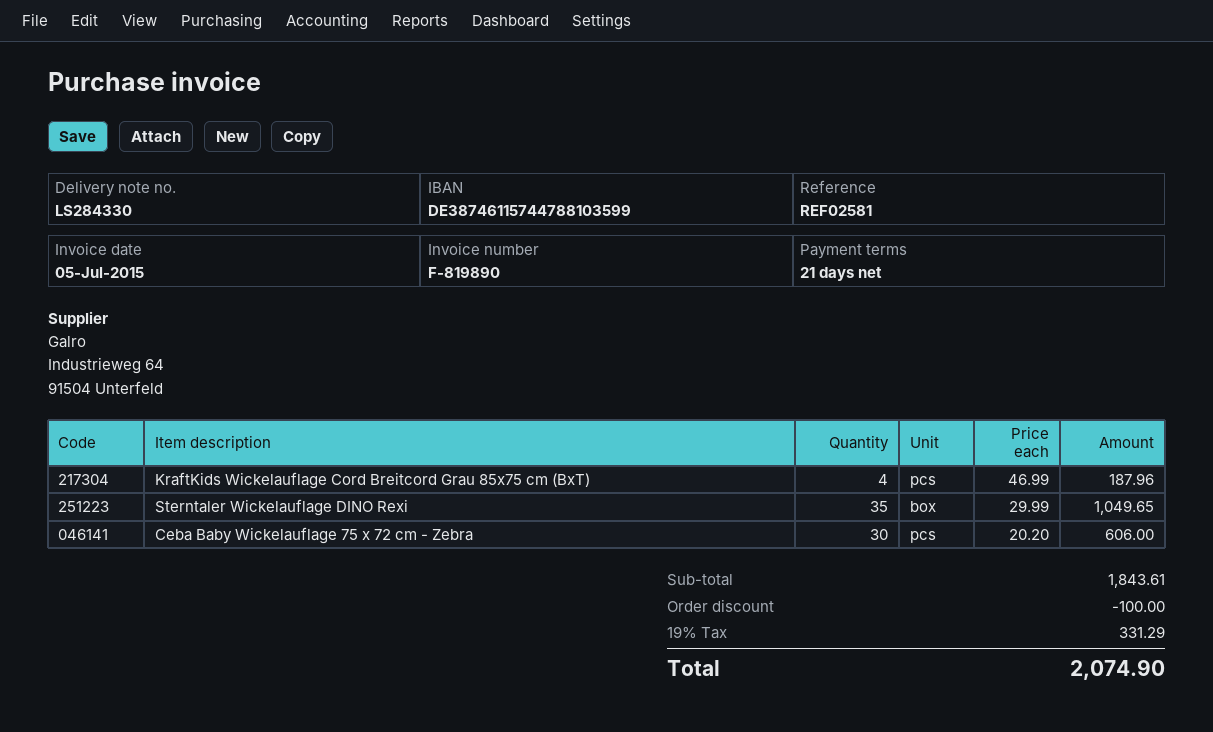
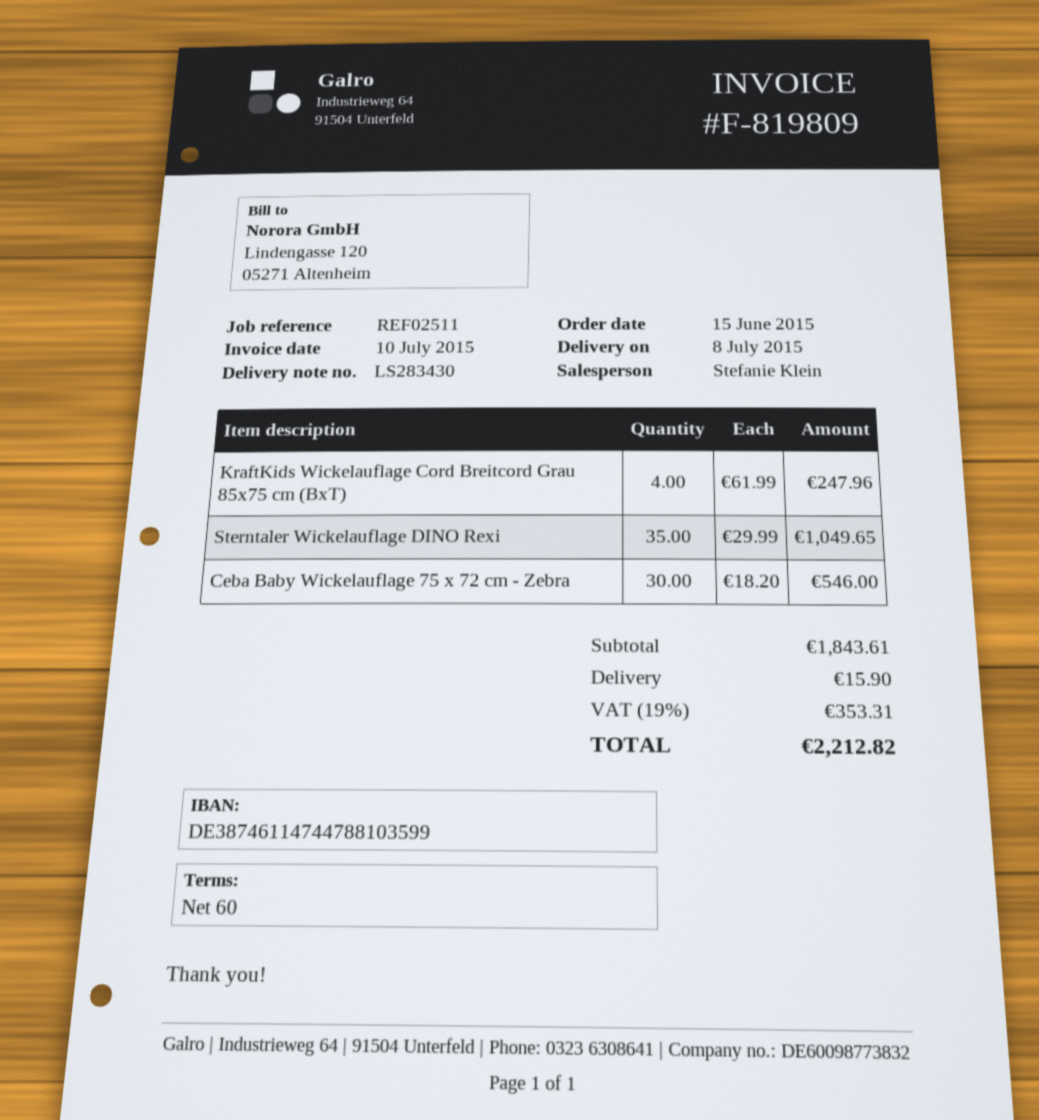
delivery note number: LS284330 -> LS283430
invoice number: F-819890 -> F-819809
invoice date: 2015-07-05 -> 2015-07-10
payment terms: 21 days -> 60 days
reference: REF02581 -> REF02511
bank account: DE38746115744788103599 -> DE38746114744788103599
KraftKids Wickelauflage Cord Breitcord Grau 85x75 cm (BxT): 4 x 46.99 = 187.96 -> 4 x 61.99 = 247.96
Ceba Baby Wickelauflage 75 x 72 cm - Zebra: 30 x 20.20 = 606.00 -> 30 x 18.20 = 546.00
discount: 100.00 -> none
shipping: none -> 15.90
tax: 19% = 331.29 -> 19% = 353.31
total: 2074.90 -> 2212.82

